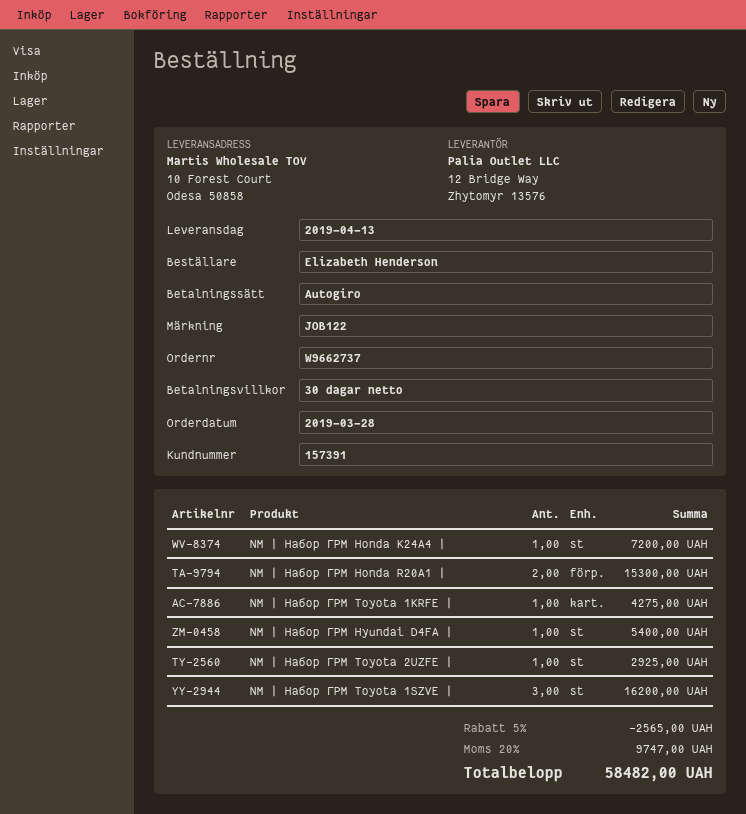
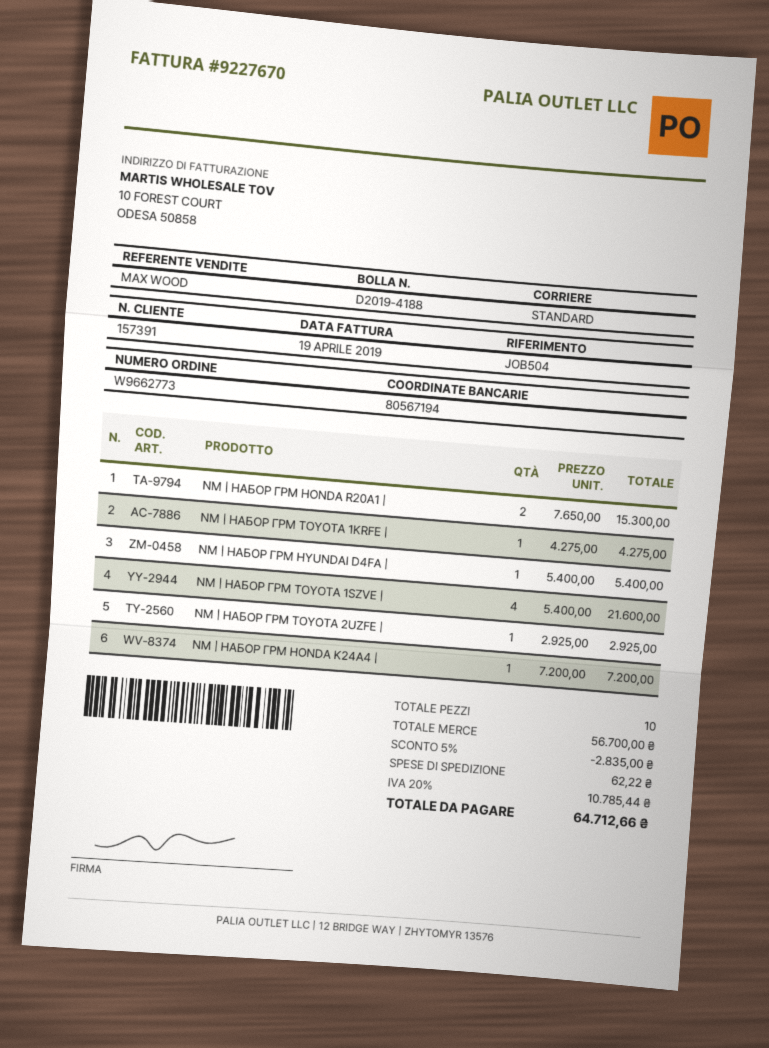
order number: W9662737 -> W9662773
reference: JOB122 -> JOB504
NM | Набор ГРМ Toyota 1SZVE |: 3 for 16200.00 -> 4 for 21600.00
discount: 5% = 2565.00 -> 5% = 2835.00
shipping: none -> 62.22
tax: 20% = 9747.00 -> 20% = 10785.44
total: 58482.00 -> 64712.66

